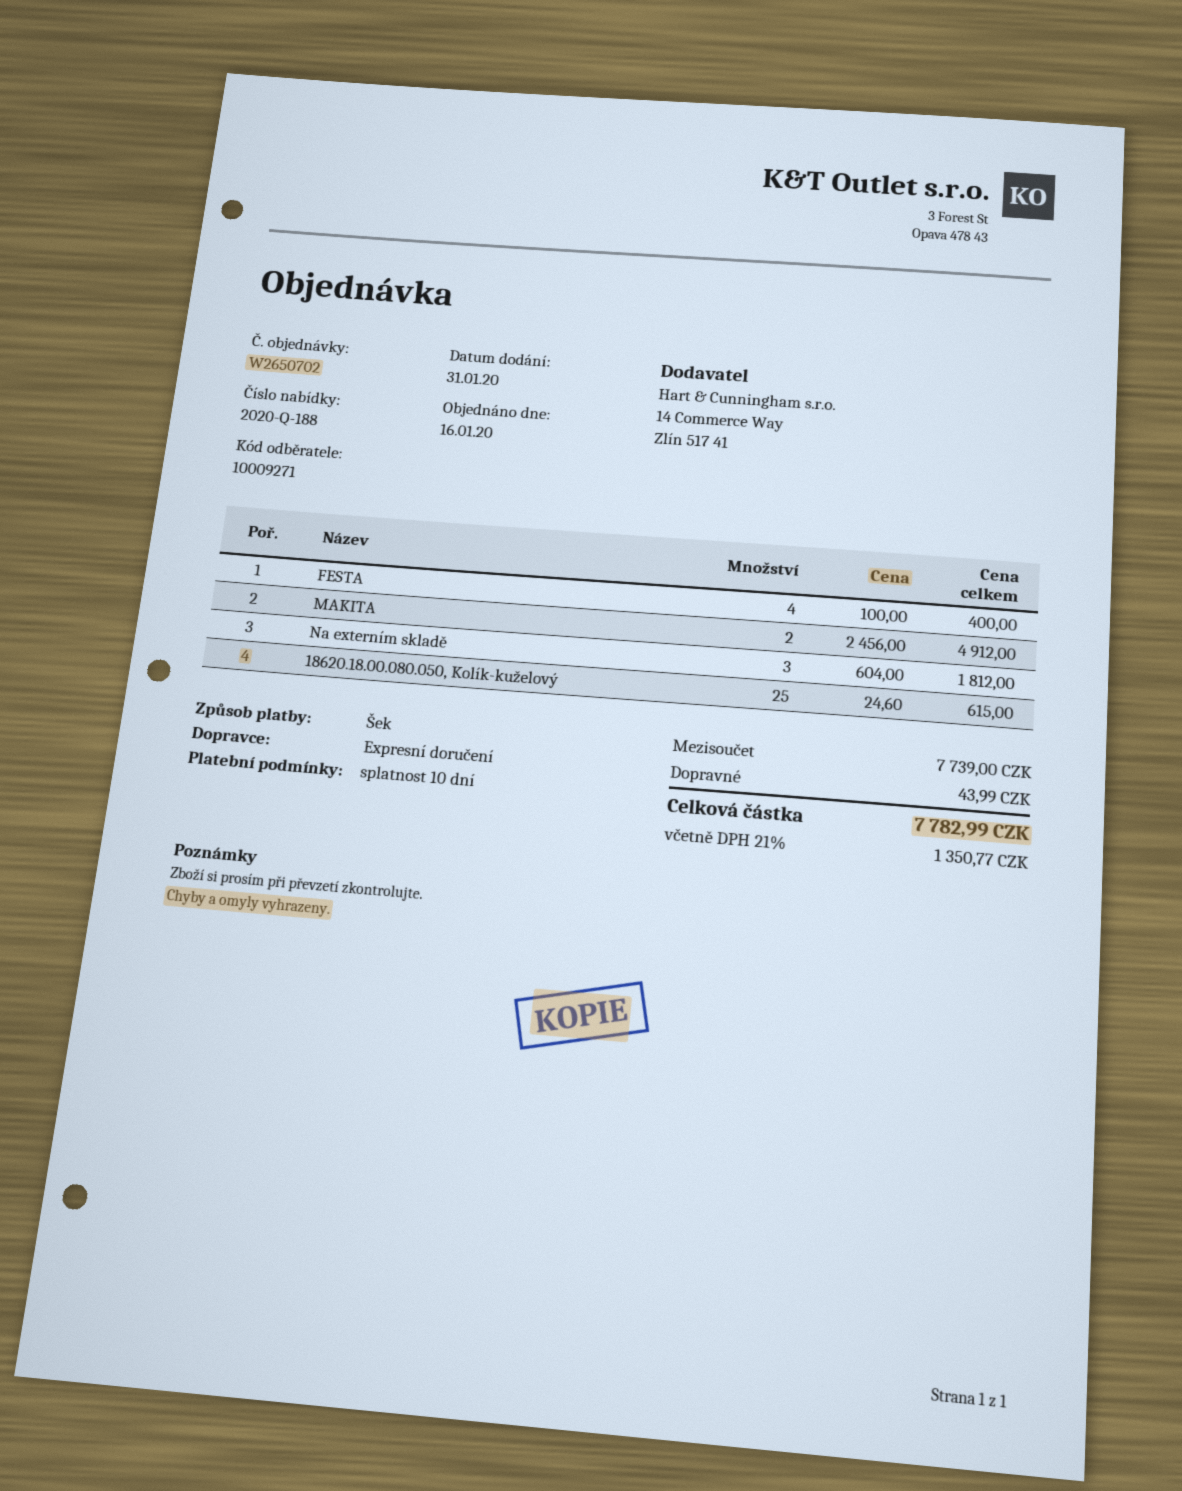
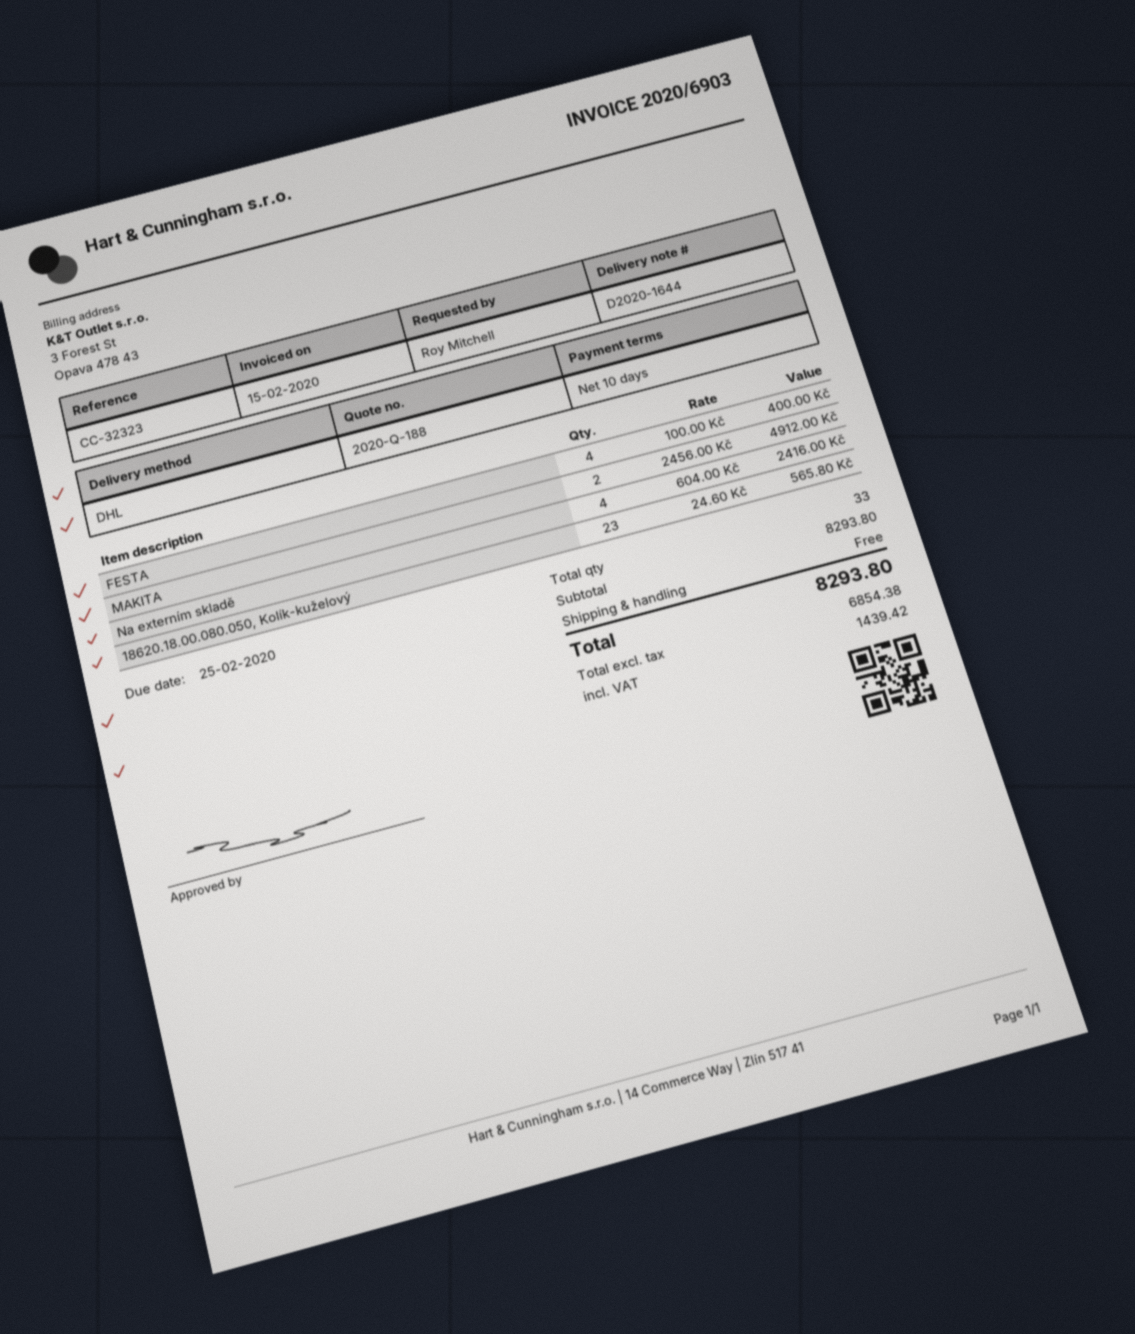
shipping method: express -> DHL
Na externím skladě: 3 x 604.00 = 1812.00 -> 4 x 604.00 = 2416.00
18620.18.00.080.050, Kolík-kuželový: 25 x 24.60 = 615.00 -> 23 x 24.60 = 565.80
subtotal: 7739.00 -> 8293.80
shipping: 43.99 -> 0.00
tax: 1350.77 -> 1439.42
total: 7782.99 -> 8293.80

